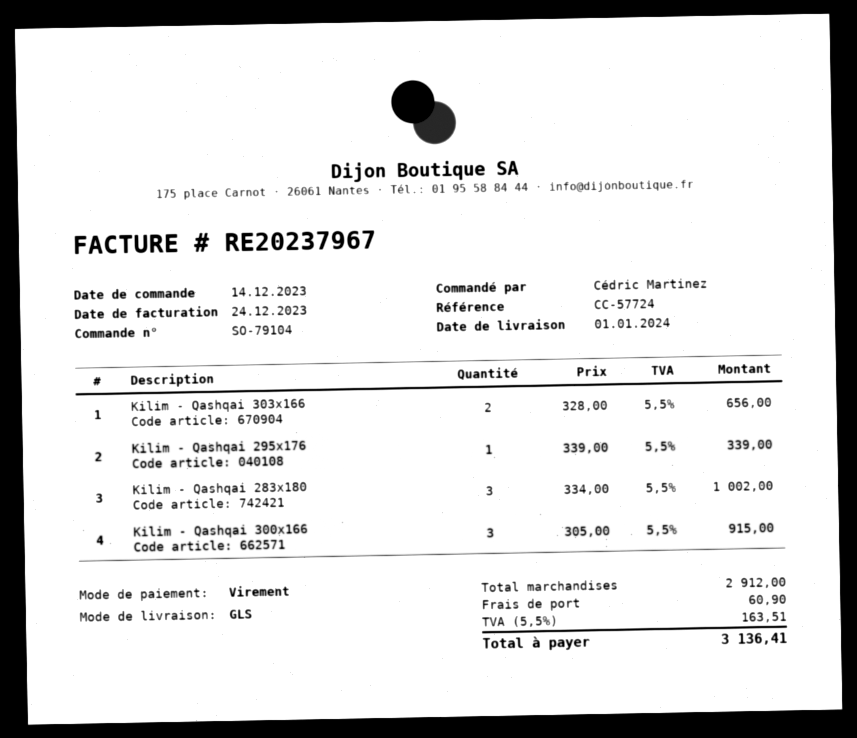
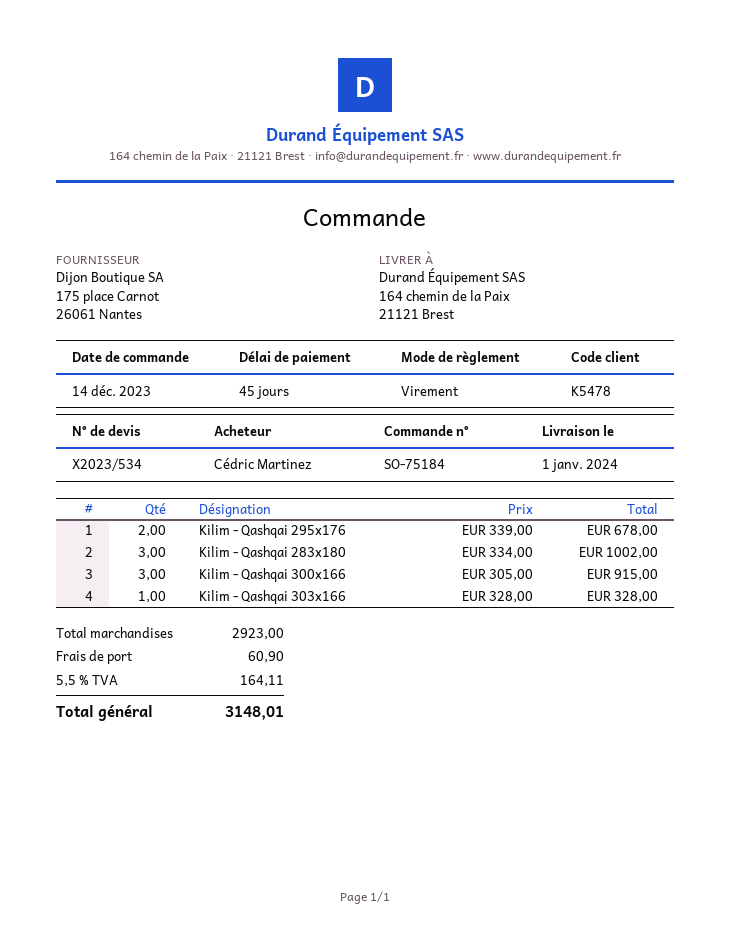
order number: SO-79104 -> SO-75184
Kilim - Qashqai 303x166: 2 x 328.00 = 656.00 -> 1 x 328.00 = 328.00
Kilim - Qashqai 295x176: 1 x 339.00 = 339.00 -> 2 x 339.00 = 678.00
subtotal: 2912.00 -> 2923.00
tax: 5.5% = 163.51 -> 5.5% = 164.11
total: 3136.41 -> 3148.01

